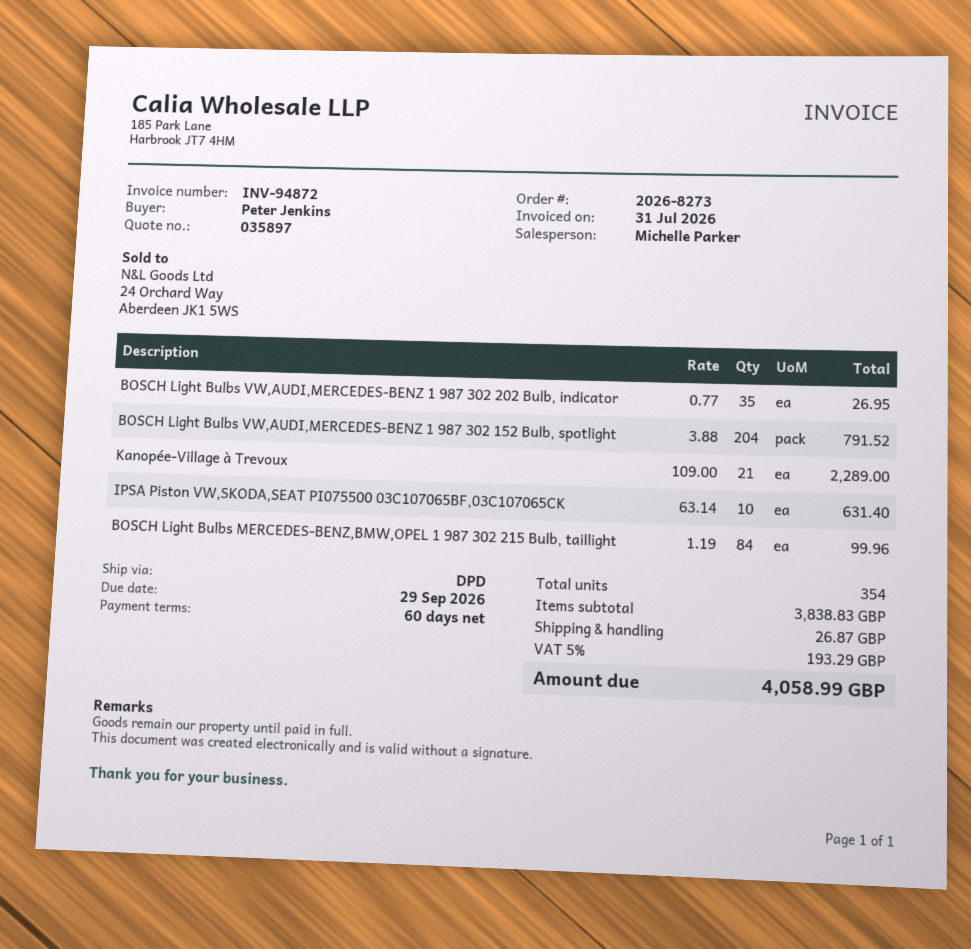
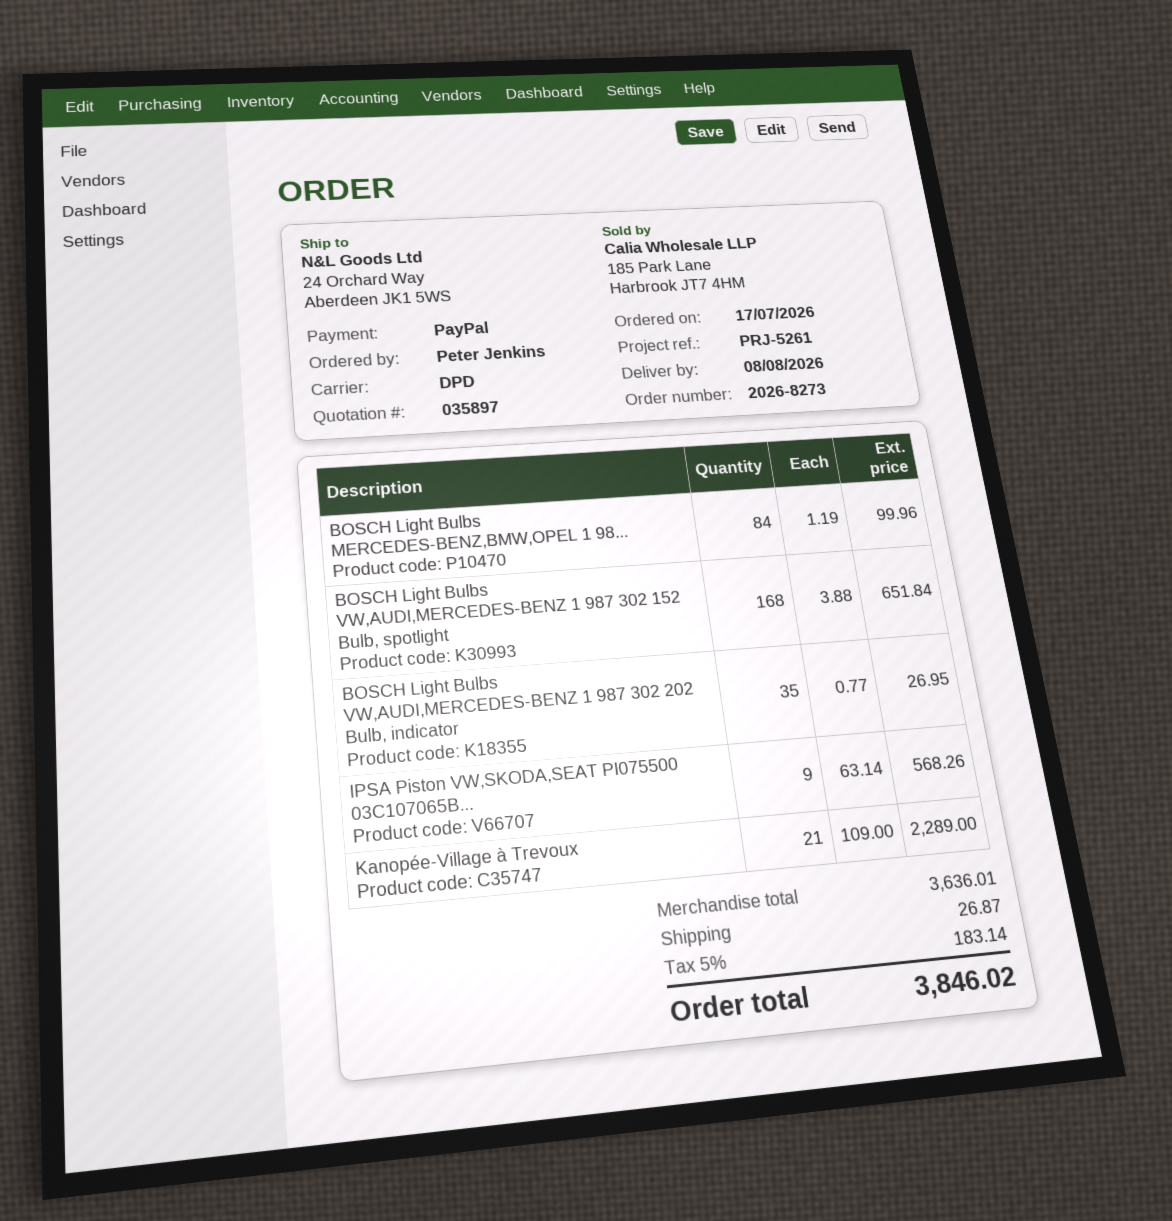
BOSCH Light Bulbs VW,AUDI,MERCEDES-BENZ 1 987 302 152 Bulb, spotlight: 204 x 3.88 = 791.52 -> 168 x 3.88 = 651.84
IPSA Piston VW,SKODA,SEAT PI075500 03C107065BF,03C107065CK: 10 x 63.14 = 631.40 -> 9 x 63.14 = 568.26
subtotal: 3838.83 -> 3636.01
tax: 5% = 193.29 -> 5% = 183.14
total: 4058.99 -> 3846.02

